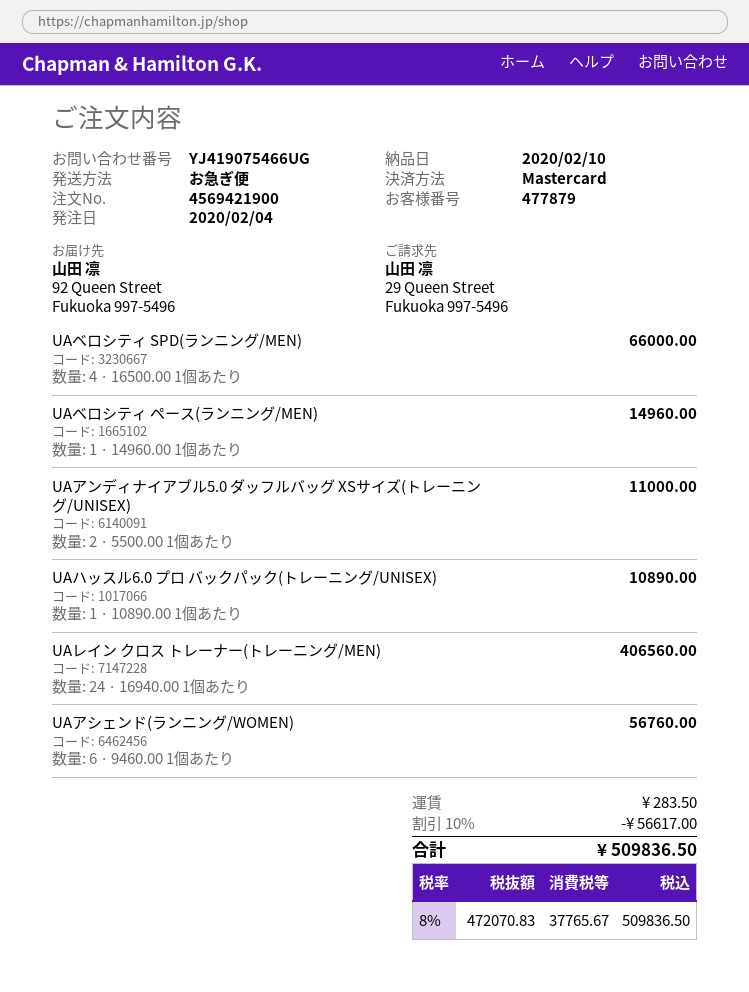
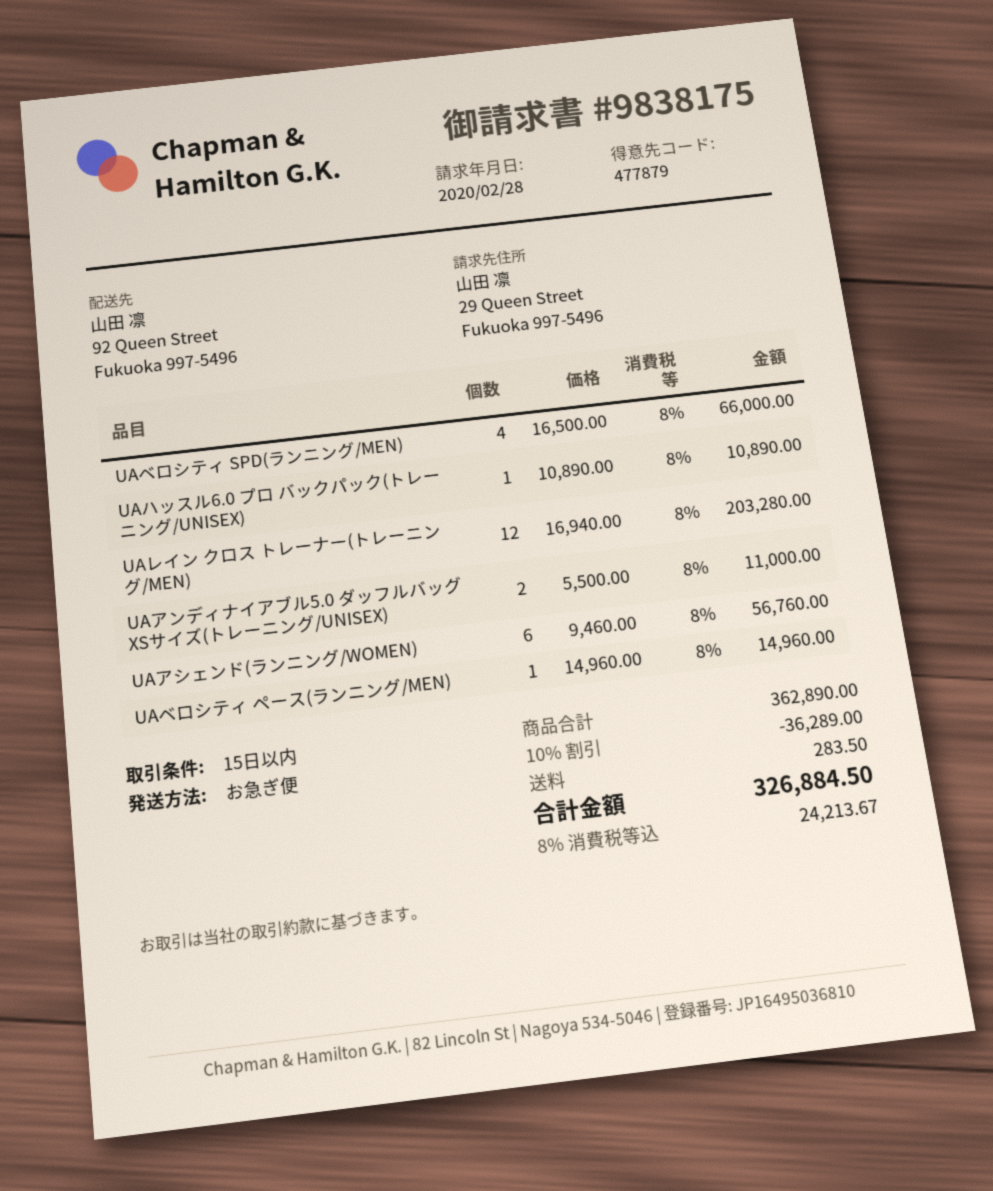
UAレイン クロス トレーナー(トレーニング/MEN): 24 x 16940.00 = 406560.00 -> 12 x 16940.00 = 203280.00
discount: 10% = 56617.00 -> 10% = 36289.00
tax: 8% = 37765.67 -> 8% = 24213.67
total: 509836.50 -> 326884.50

